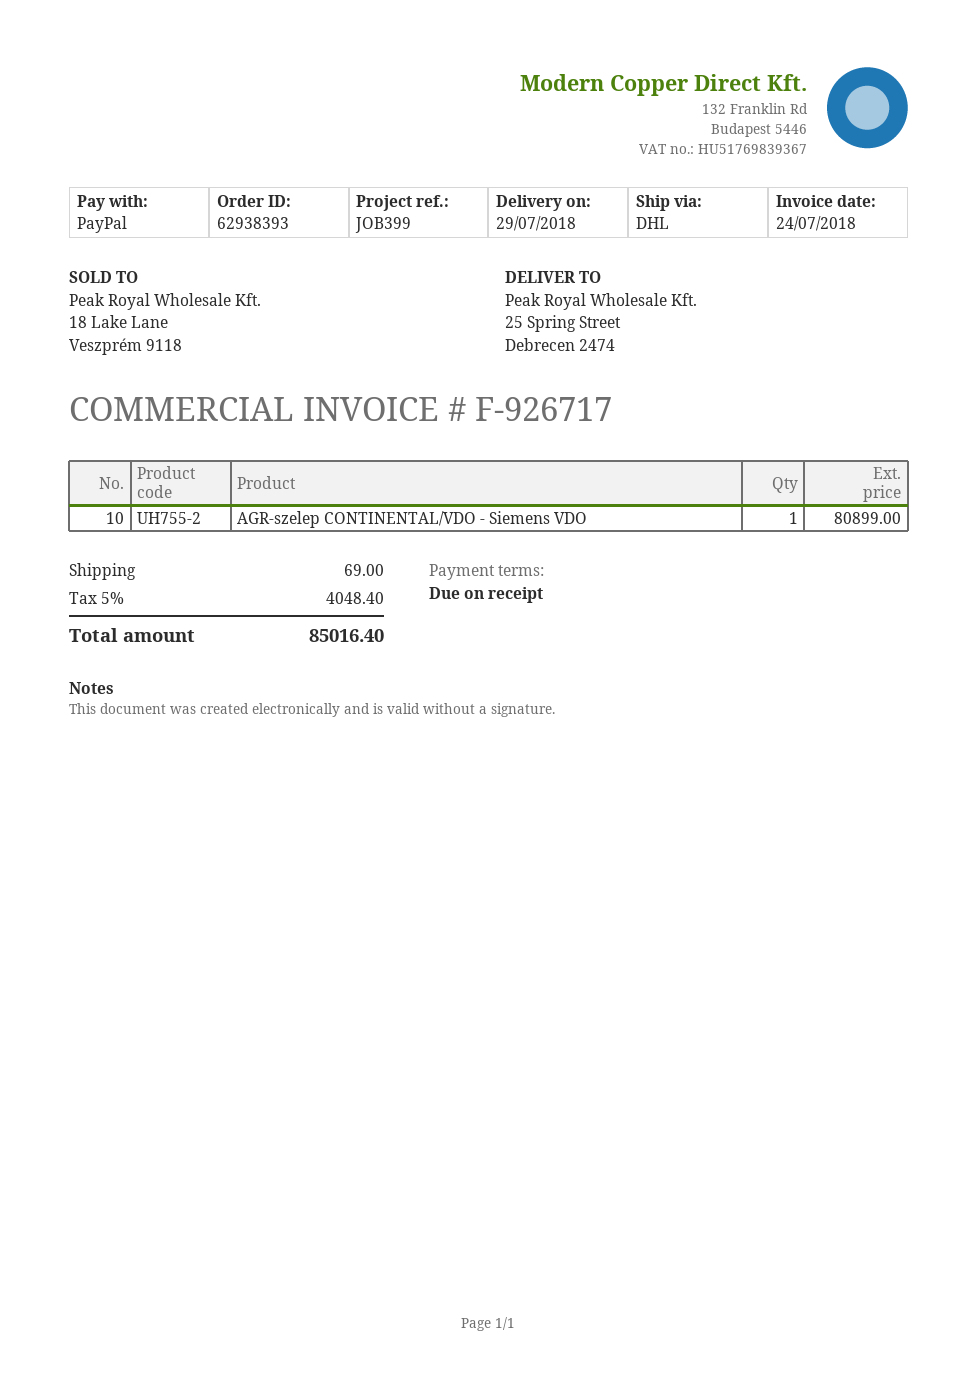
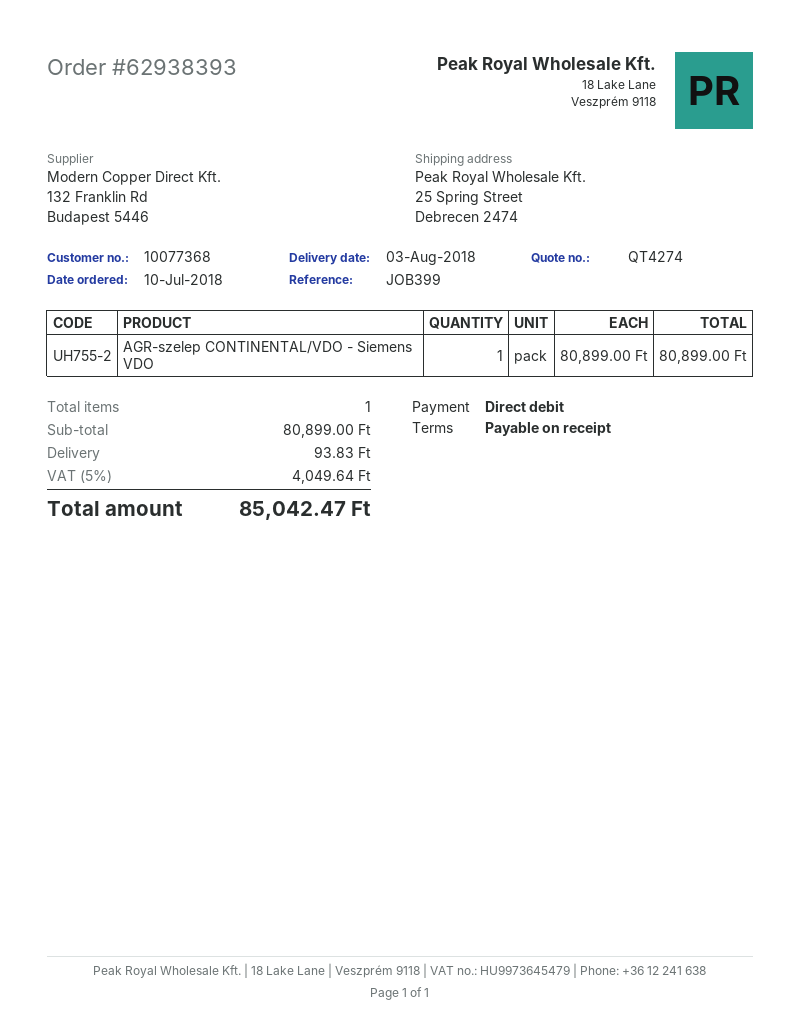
delivery date: 2018-07-29 -> 2018-08-03
payment method: PayPal -> direct debit
shipping: 69.00 -> 93.83
tax: 5% = 4048.40 -> 5% = 4049.64
total: 85016.40 -> 85042.47

